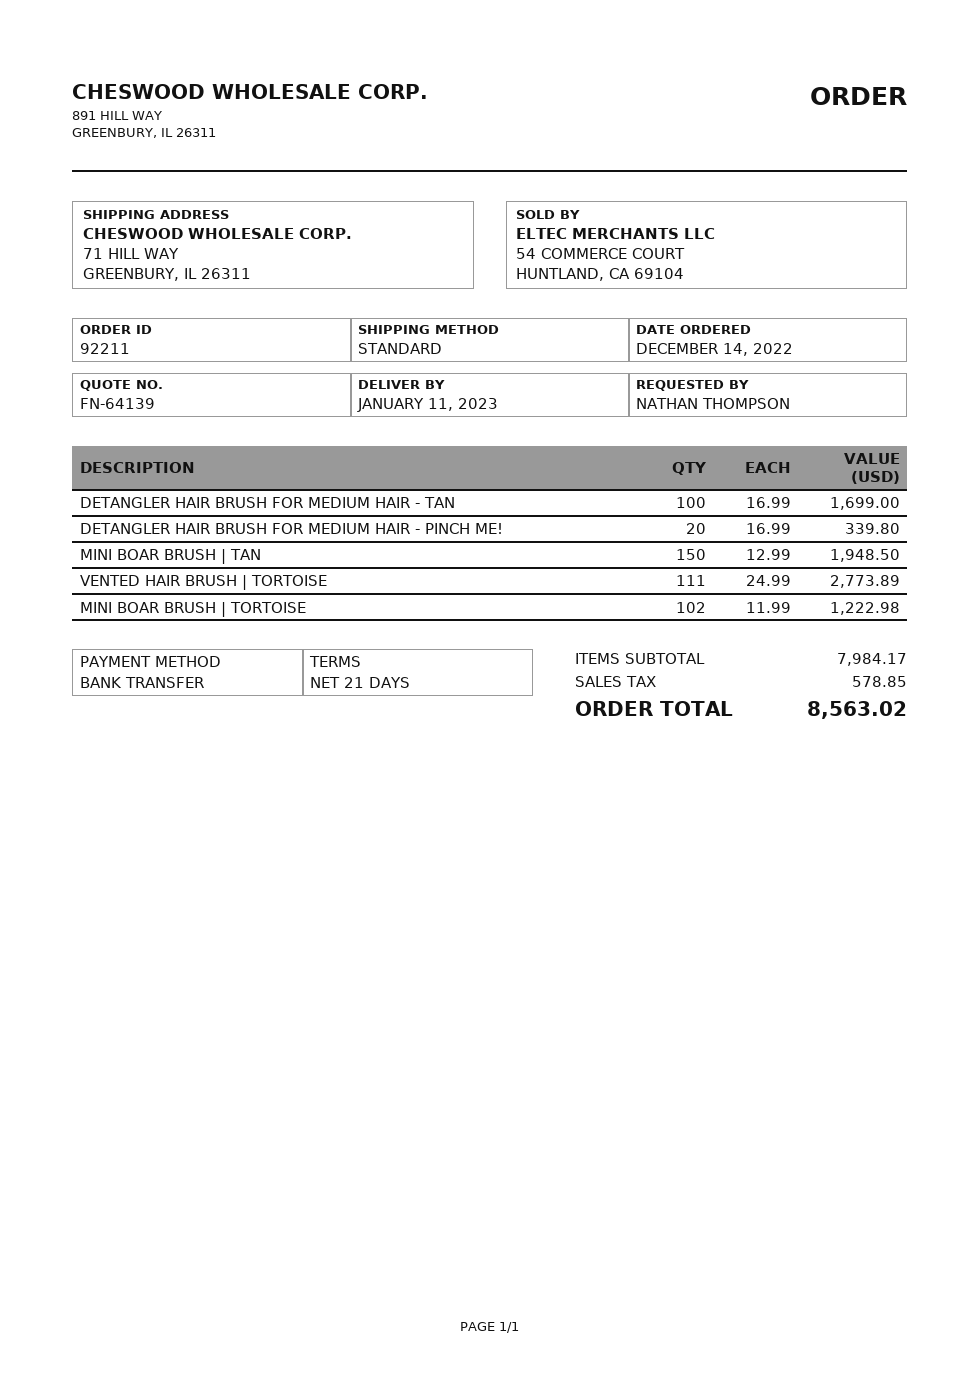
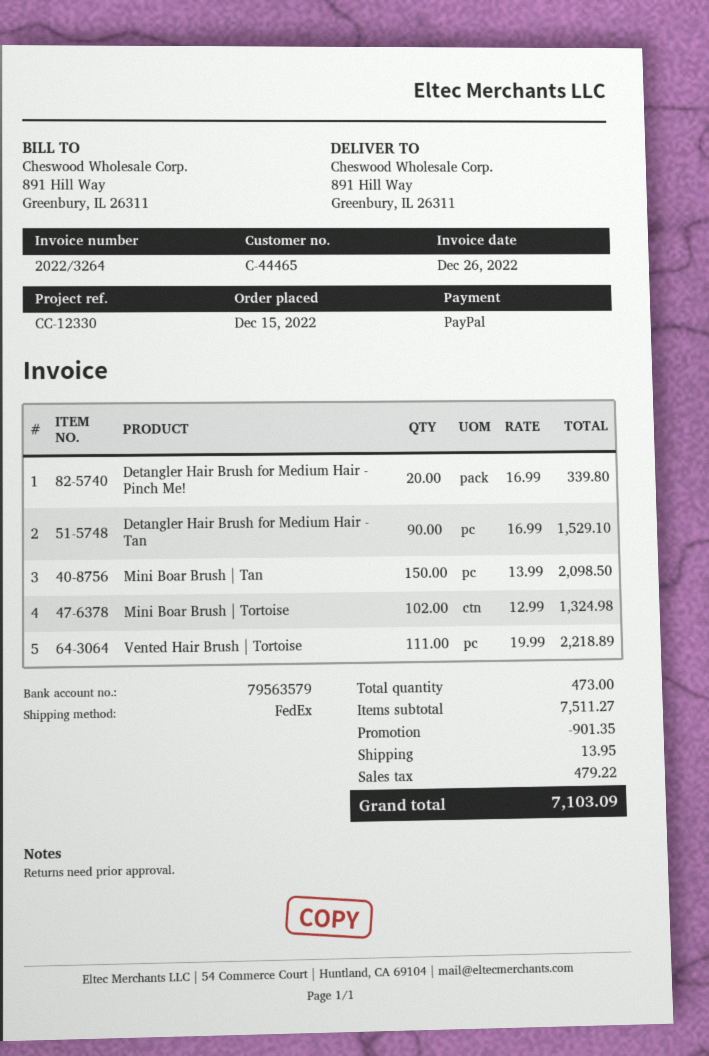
order date: 2022-12-14 -> 2022-12-15
payment method: bank transfer -> PayPal
shipping method: standard -> FedEx
ship to: 71 HILL WAY, GREENBURY, IL 26311 -> 891 Hill Way, Greenbury, IL 26311
DETANGLER HAIR BRUSH FOR MEDIUM HAIR - TAN: 100 x 16.99 = 1699.00 -> 90 x 16.99 = 1529.10
MINI BOAR BRUSH | TAN: 150 x 12.99 = 1948.50 -> 150 x 13.99 = 2098.50
VENTED HAIR BRUSH | TORTOISE: 111 x 24.99 = 2773.89 -> 111 x 19.99 = 2218.89
MINI BOAR BRUSH | TORTOISE: 102 x 11.99 = 1222.98 -> 102 x 12.99 = 1324.98
subtotal: 7984.17 -> 7511.27
discount: none -> 901.35
shipping: none -> 13.95
tax: 578.85 -> 479.22
total: 8563.02 -> 7103.09

